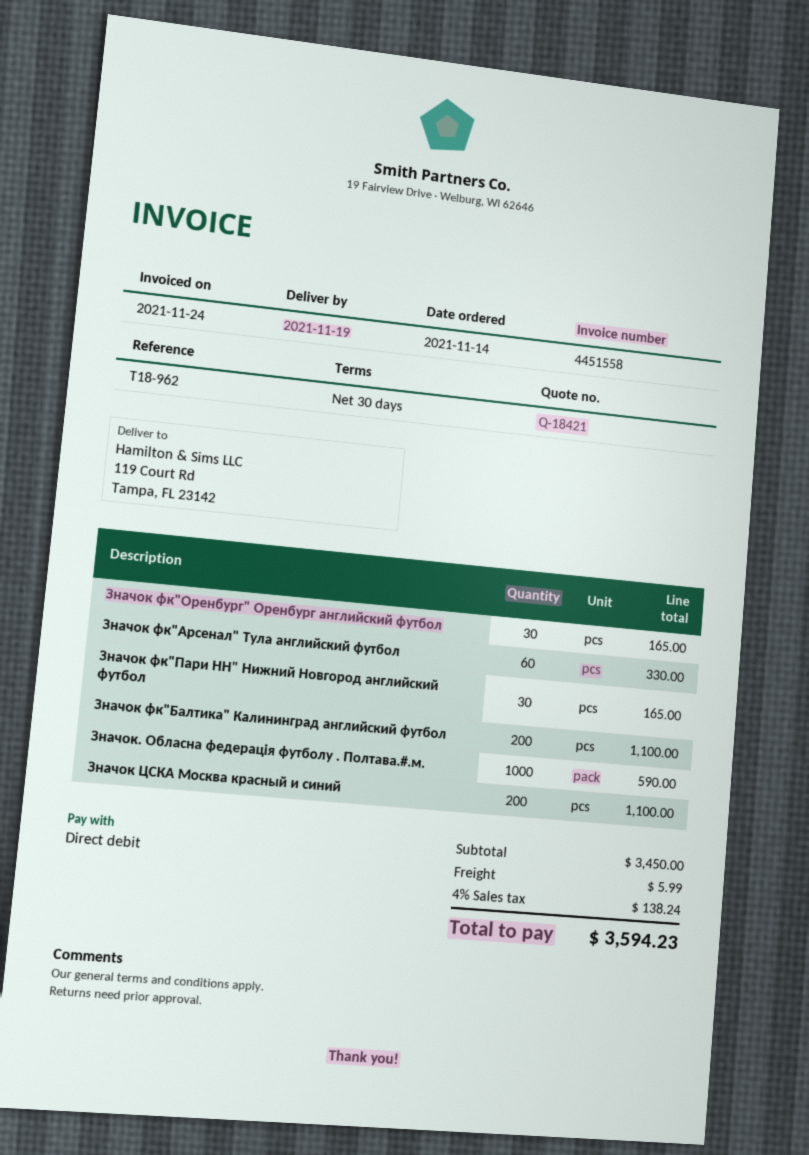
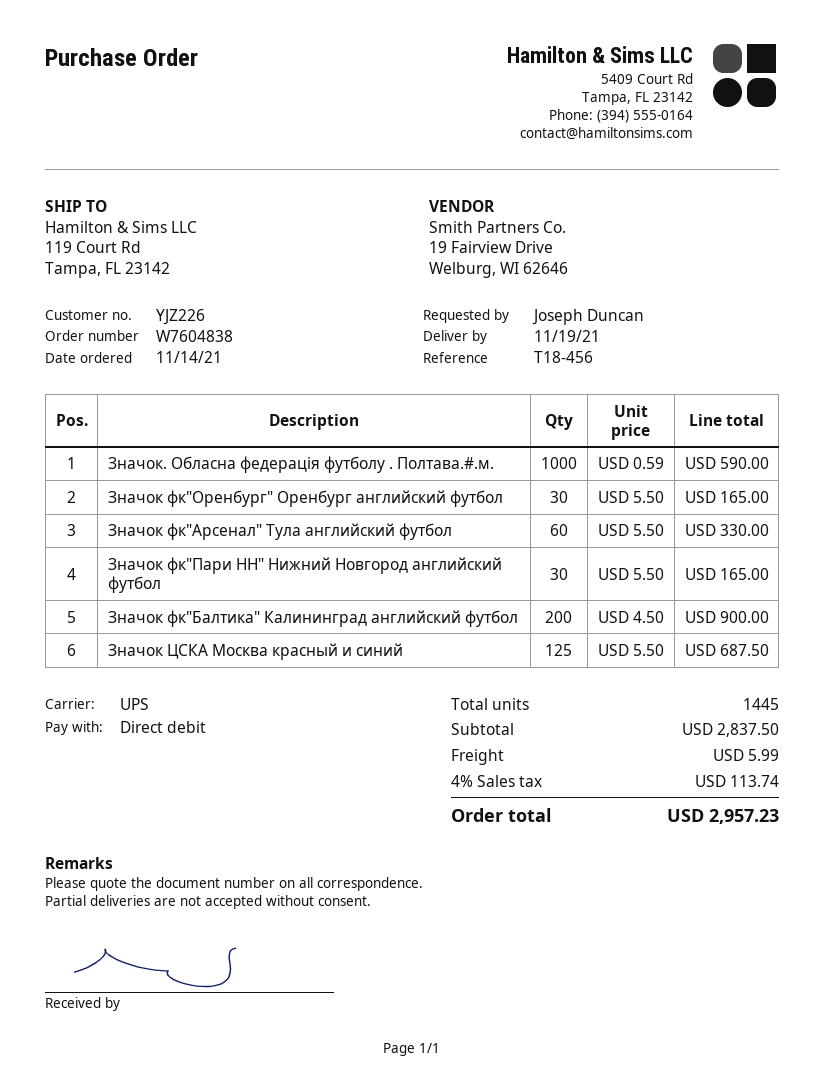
reference: T18-962 -> T18-456
Значок фк"Балтика" Калининград английский футбол: 200 for 1100.00 -> 200 for 900.00
Значок ЦСКА Москва красный и синий: 200 for 1100.00 -> 125 for 687.50
subtotal: 3450.00 -> 2837.50
tax: 4% = 138.24 -> 4% = 113.74
total: 3594.23 -> 2957.23

